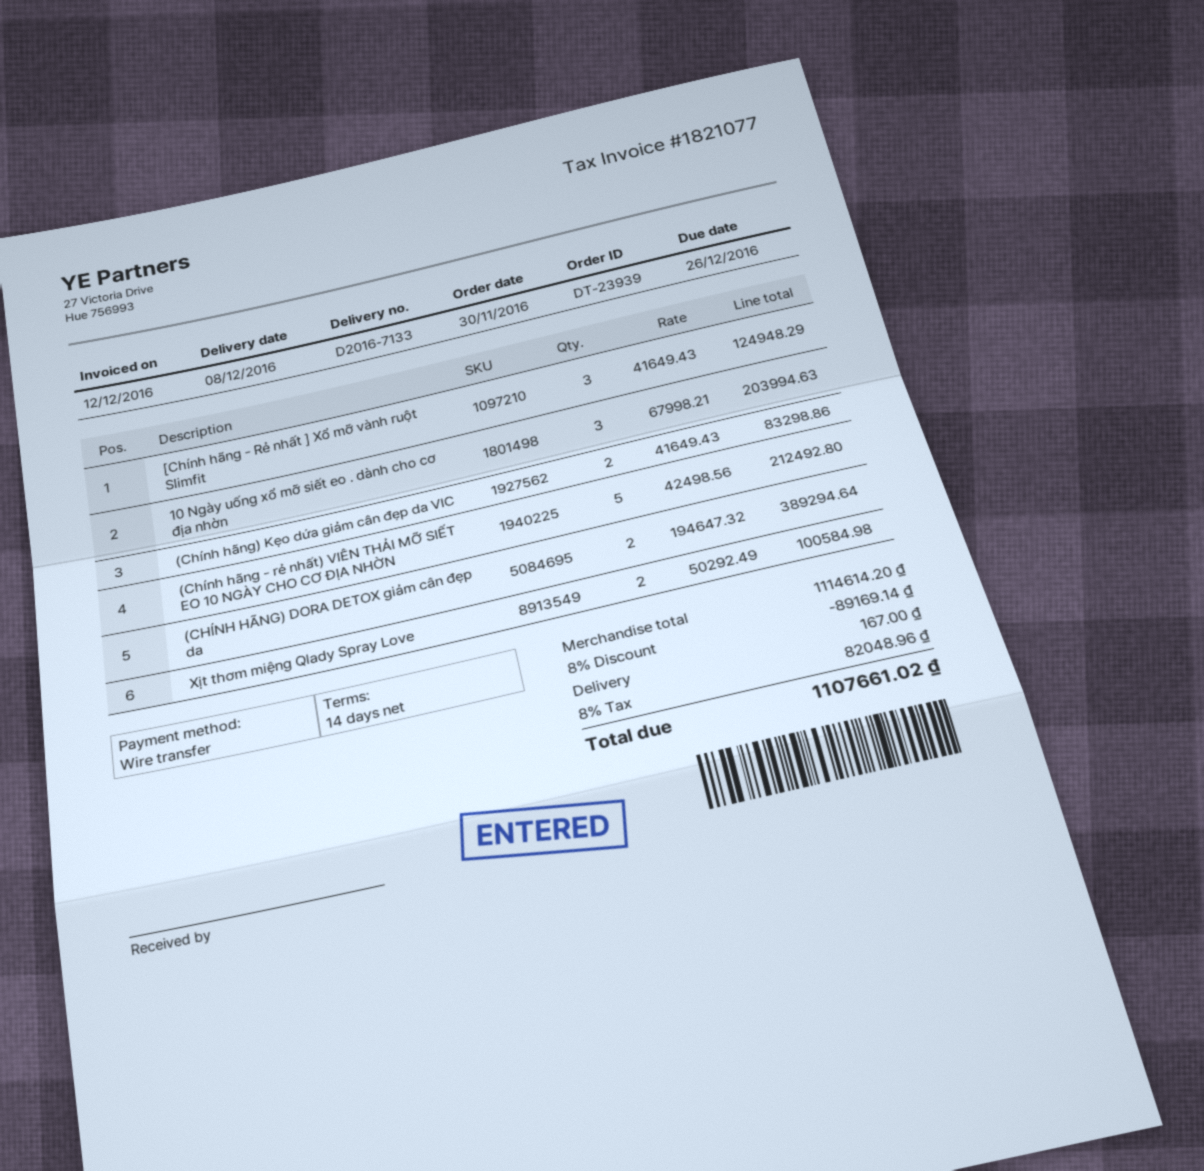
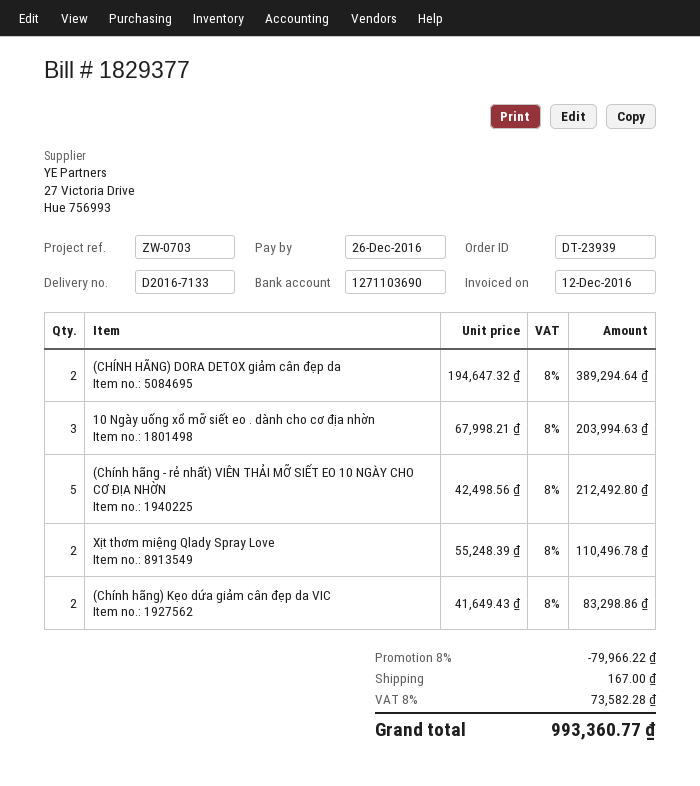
invoice number: 1821077 -> 1829377
[Chính hãng - Rẻ nhất ] Xổ mỡ vành ruột Slimfit: 3 x 41649.43 = 124948.29 -> none
Xịt thơm miệng Qlady Spray Love: 2 x 50292.49 = 100584.98 -> 2 x 55248.39 = 110496.78
discount: 8% = 89169.14 -> 8% = 79966.22
tax: 8% = 82048.96 -> 8% = 73582.28
total: 1107661.02 -> 993360.77

